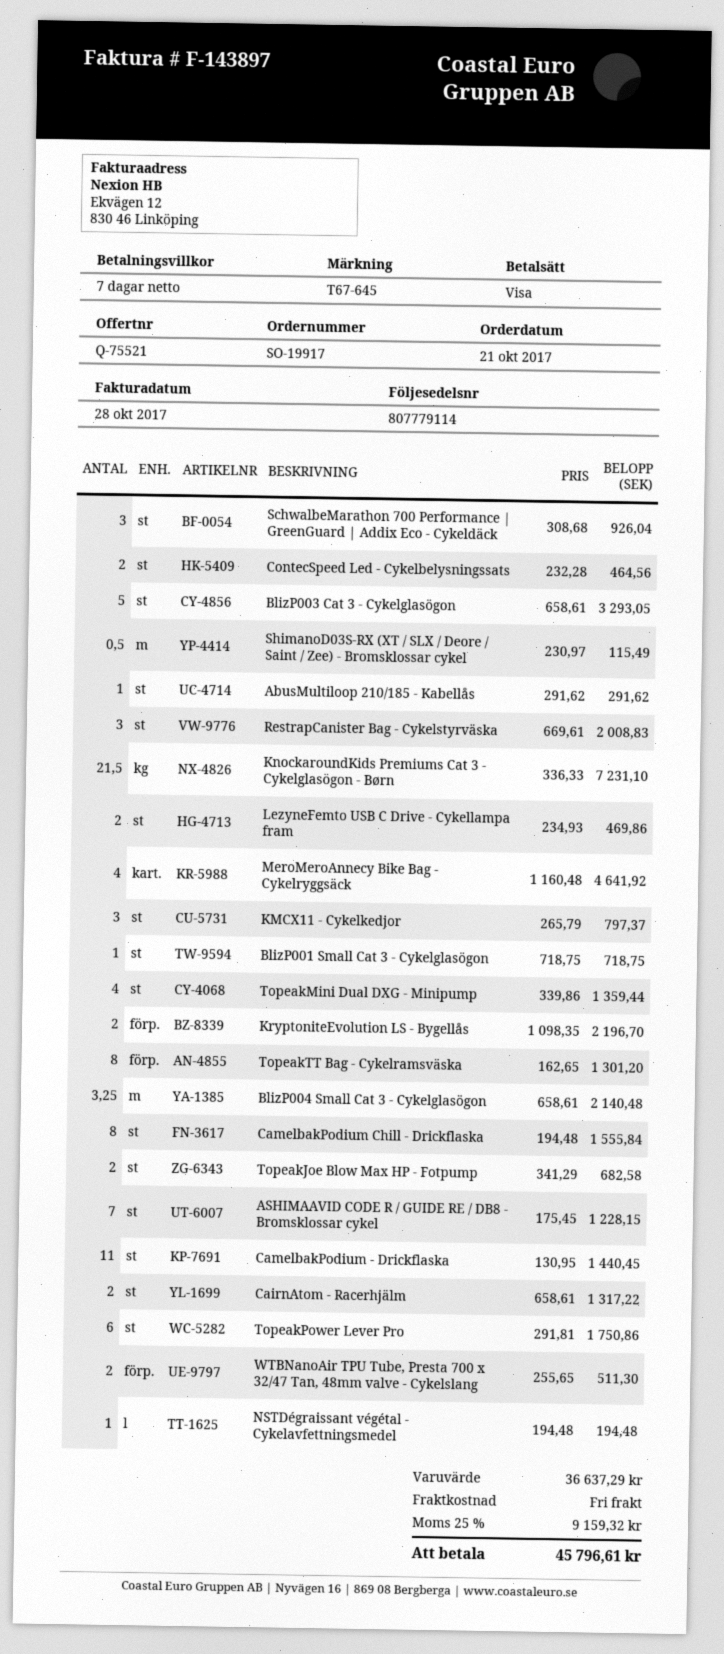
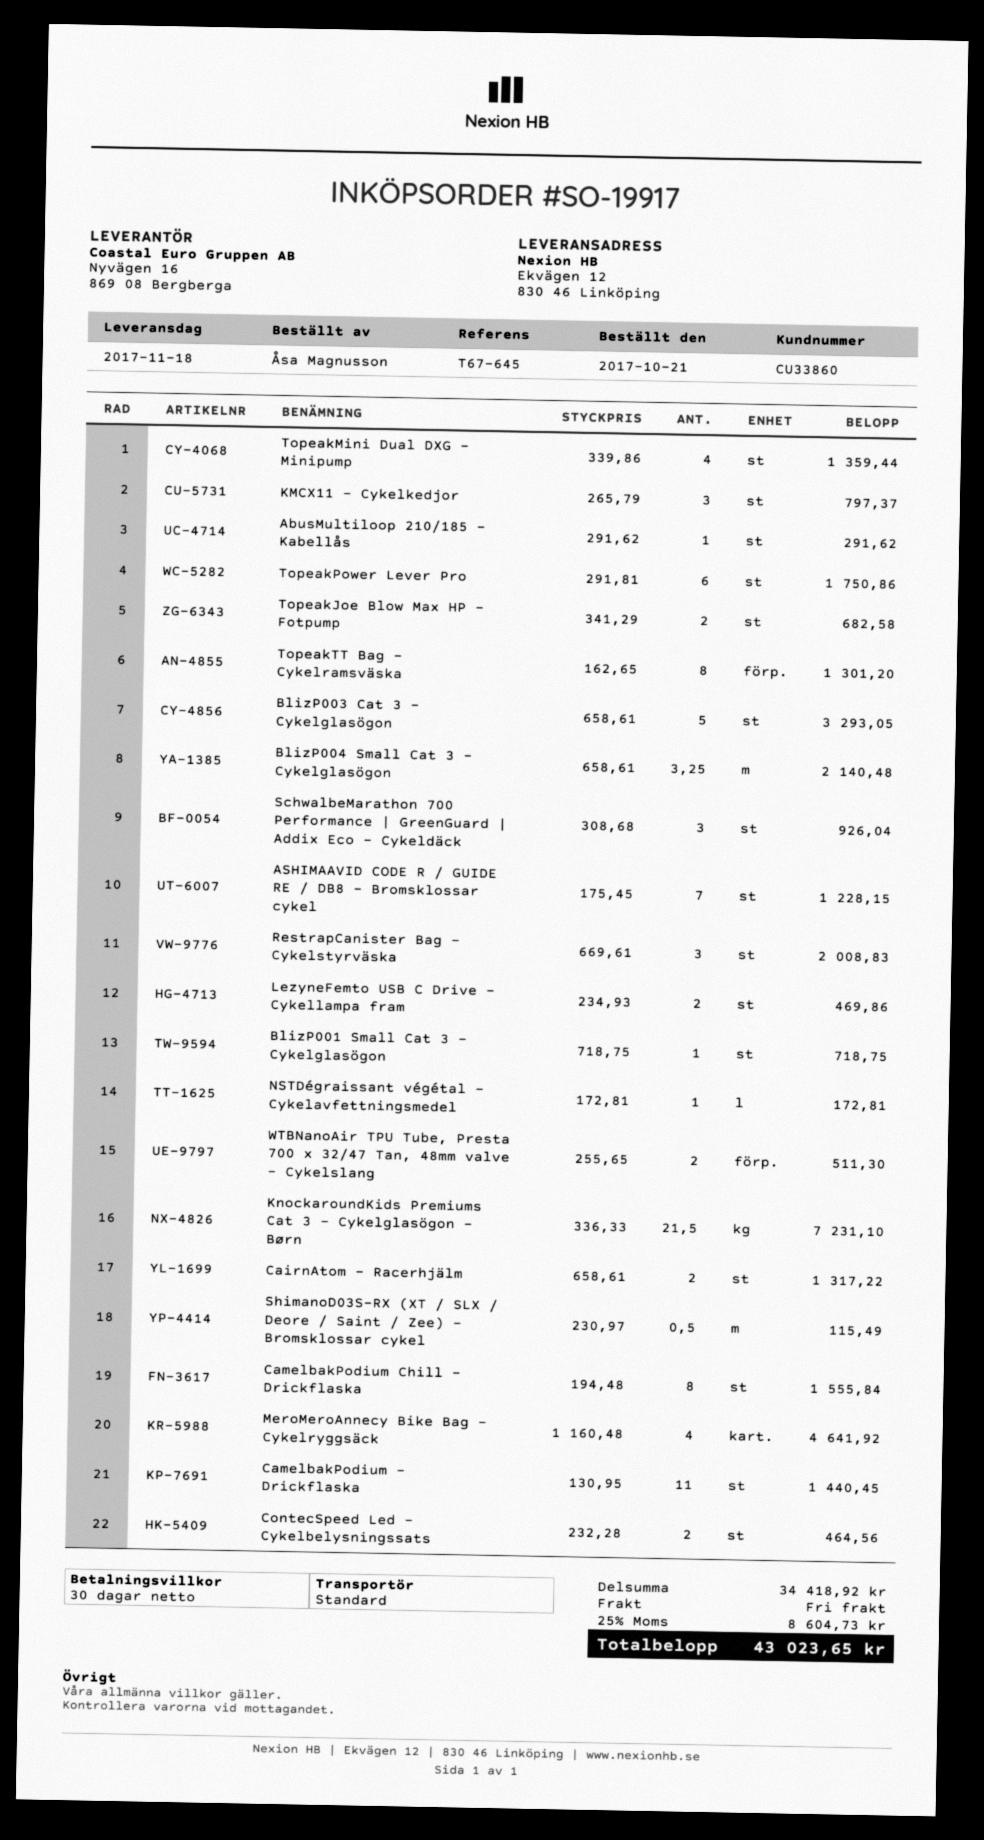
payment terms: 7 days -> 30 days
KryptoniteEvolution LS - Bygellås: 2 x 1098.35 = 2196.70 -> none
NSTDégraissant végétal - Cykelavfettningsmedel: 1 x 194.48 = 194.48 -> 1 x 172.81 = 172.81
subtotal: 36637.29 -> 34418.92
tax: 25% = 9159.32 -> 25% = 8604.73
total: 45796.61 -> 43023.65

